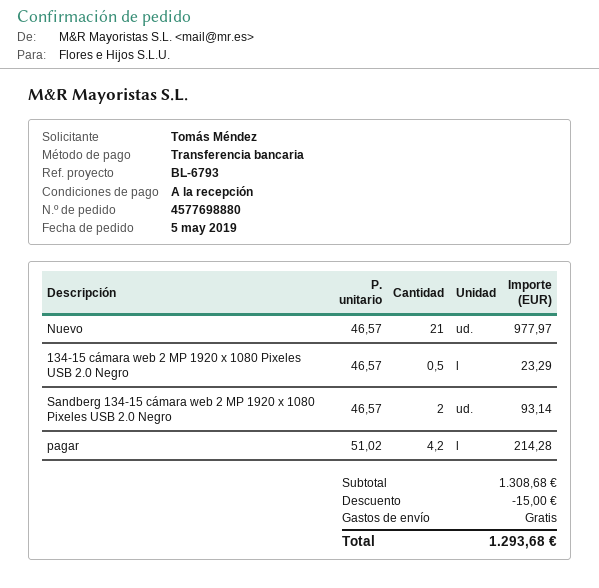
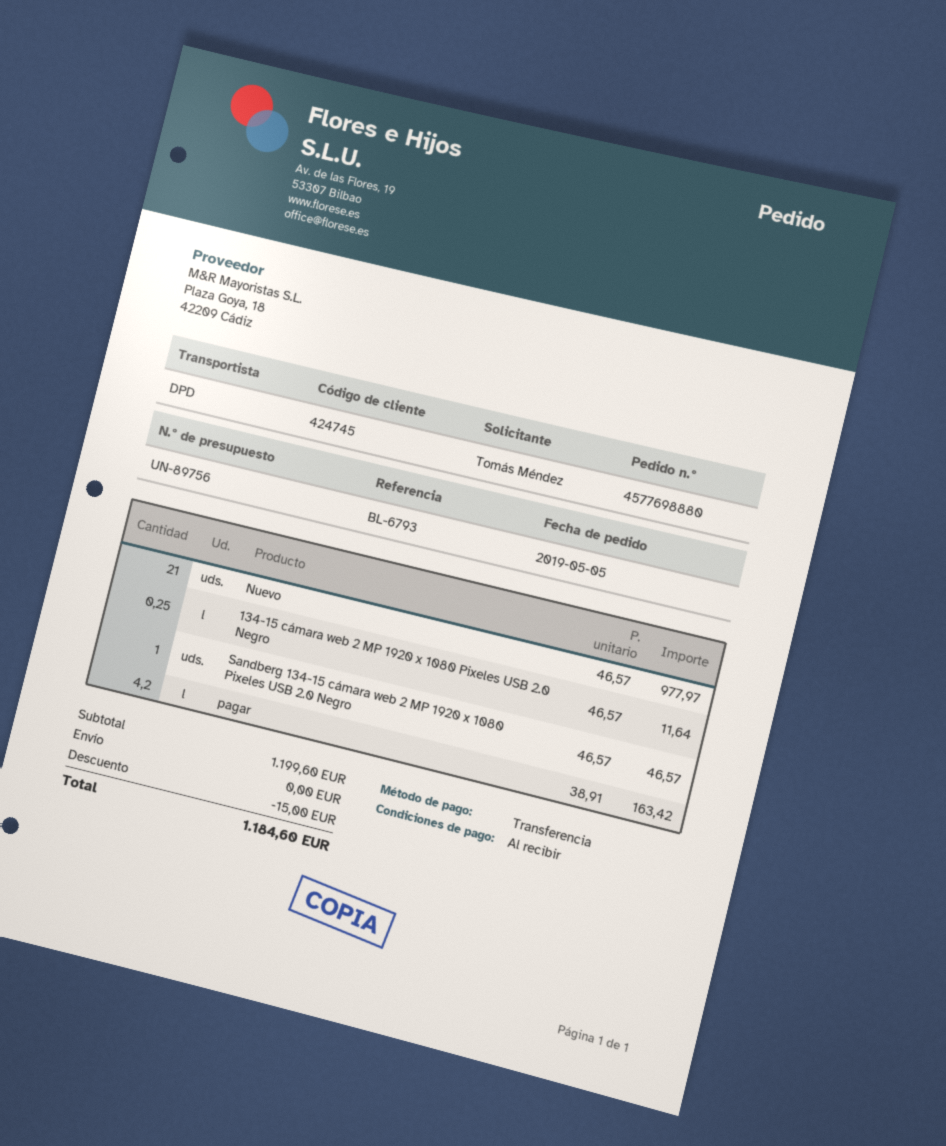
134-15 cámara web 2 MP 1920 x 1080 Pixeles USB 2.0 Negro: 0.5 x 46.57 = 23.29 -> 0.25 x 46.57 = 11.64
Sandberg 134-15 cámara web 2 MP 1920 x 1080 Pixeles USB 2.0 Negro: 2 x 46.57 = 93.14 -> 1 x 46.57 = 46.57
pagar: 4.2 x 51.02 = 214.28 -> 4.2 x 38.91 = 163.42
subtotal: 1308.68 -> 1199.60
total: 1293.68 -> 1184.60

